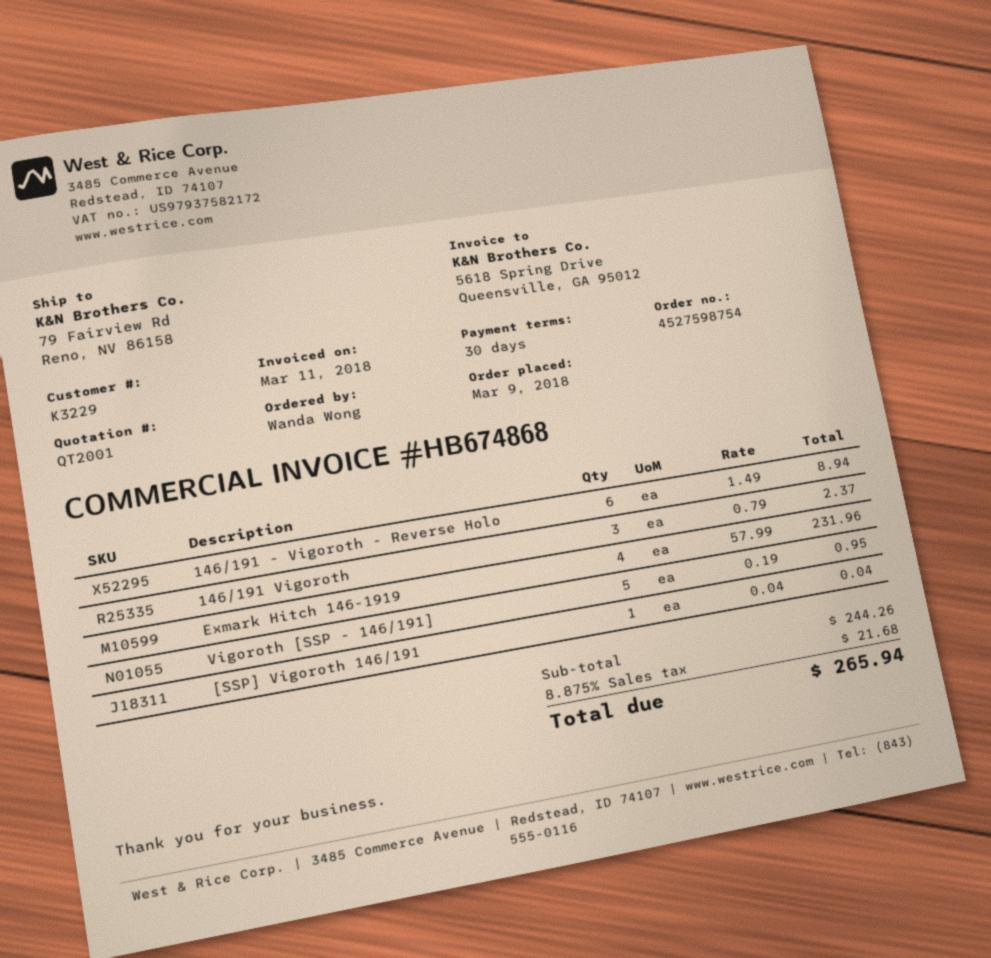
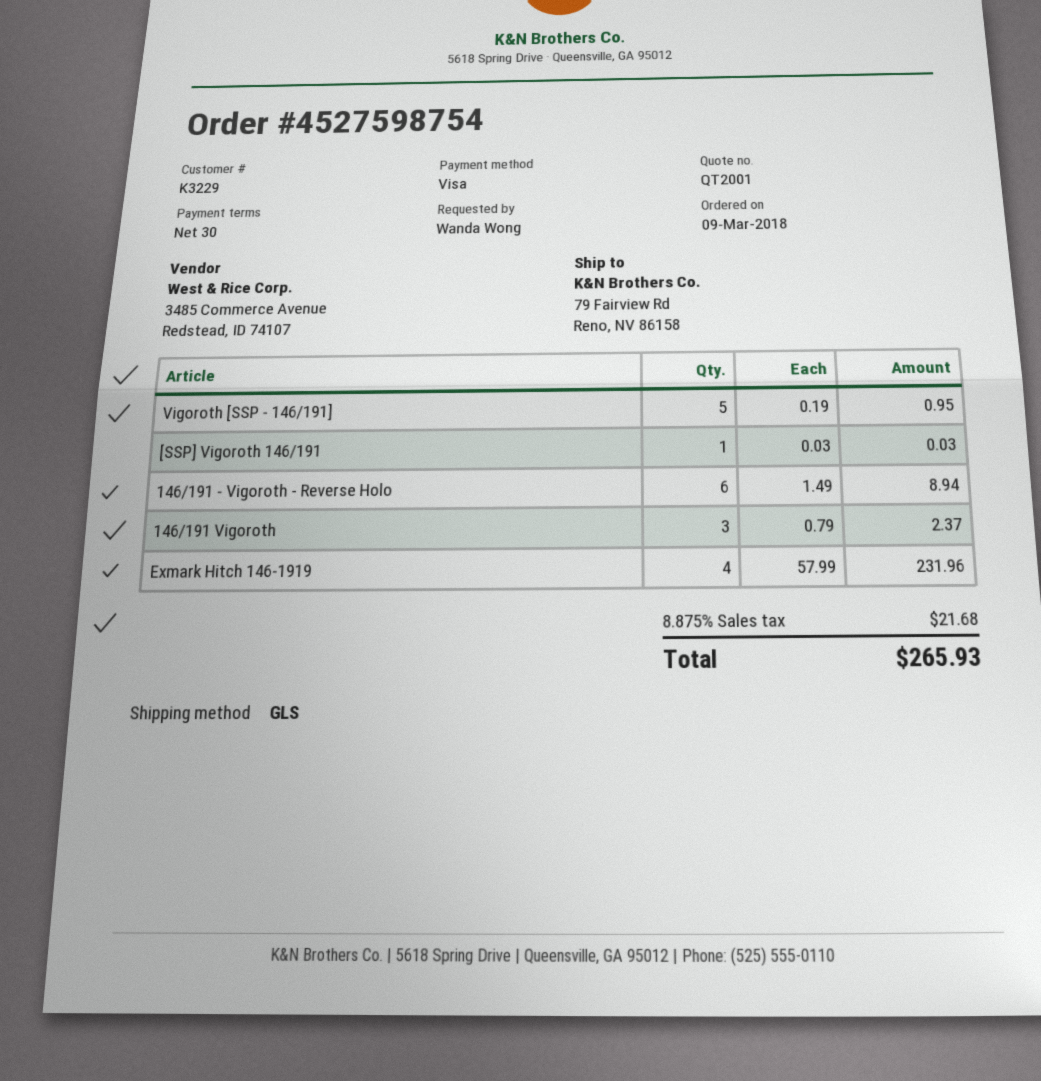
[SSP] Vigoroth 146/191: 1 x 0.04 = 0.04 -> 1 x 0.03 = 0.03
total: 265.94 -> 265.93

